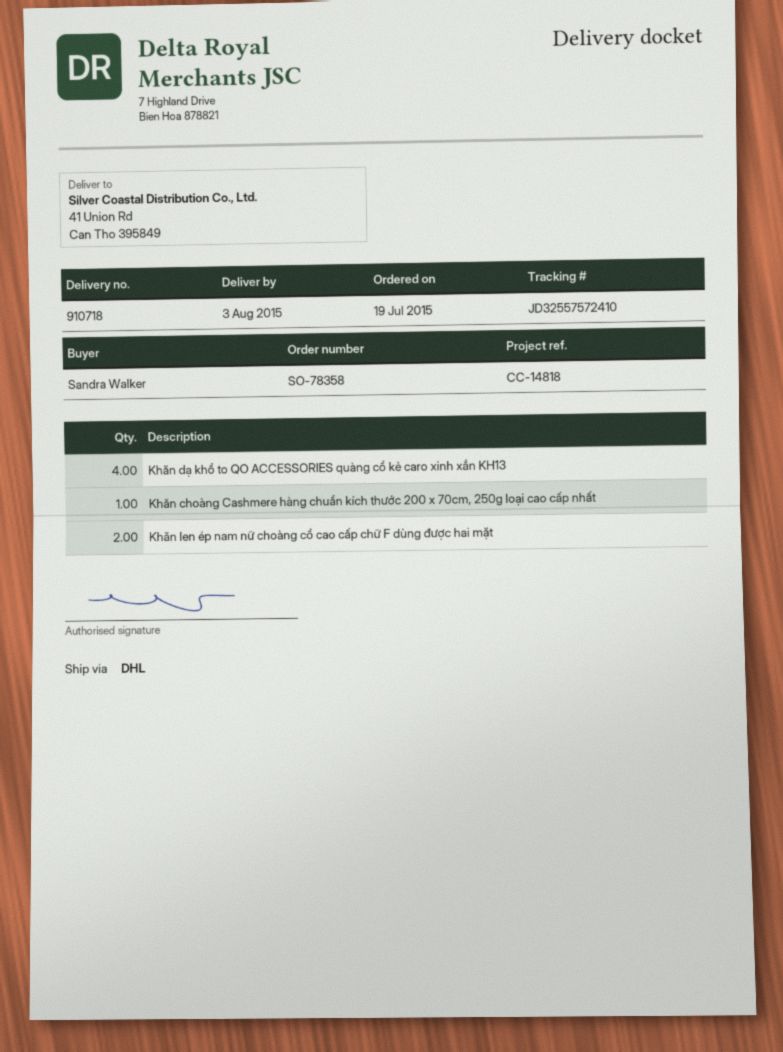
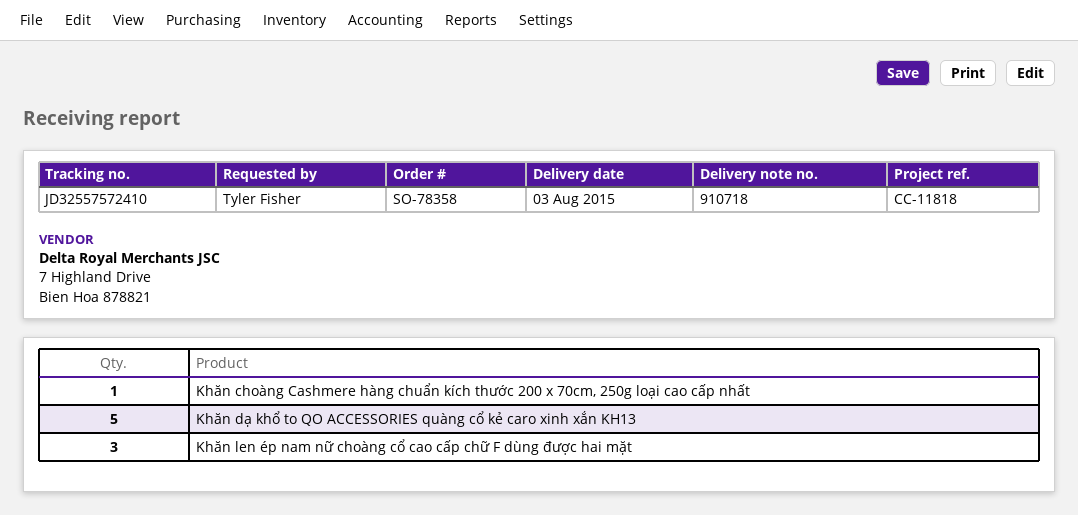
reference: CC-14818 -> CC-11818
ordered by: Sandra Walker -> Tyler Fisher
Khăn dạ khổ to QO ACCESSORIES quàng cổ kẻ caro xinh xắn KH13: 4 -> 5
Khăn len ép nam nữ choàng cổ cao cấp chữ F dùng được hai mặt: 2 -> 3

